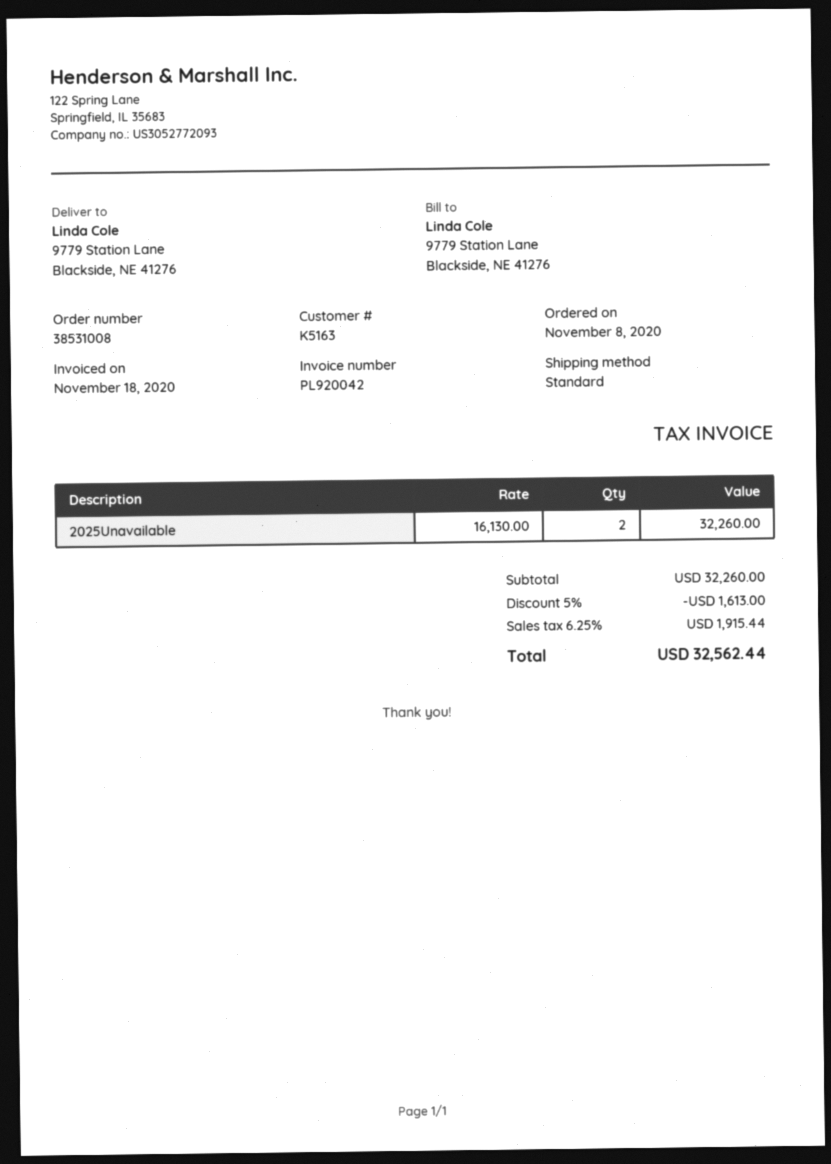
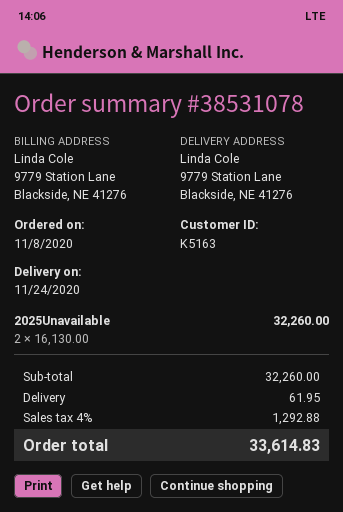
order number: 38531008 -> 38531078
discount: 5% = 1613.00 -> none
shipping: none -> 61.95
tax: 6.25% = 1915.44 -> 4% = 1292.88
total: 32562.44 -> 33614.83

